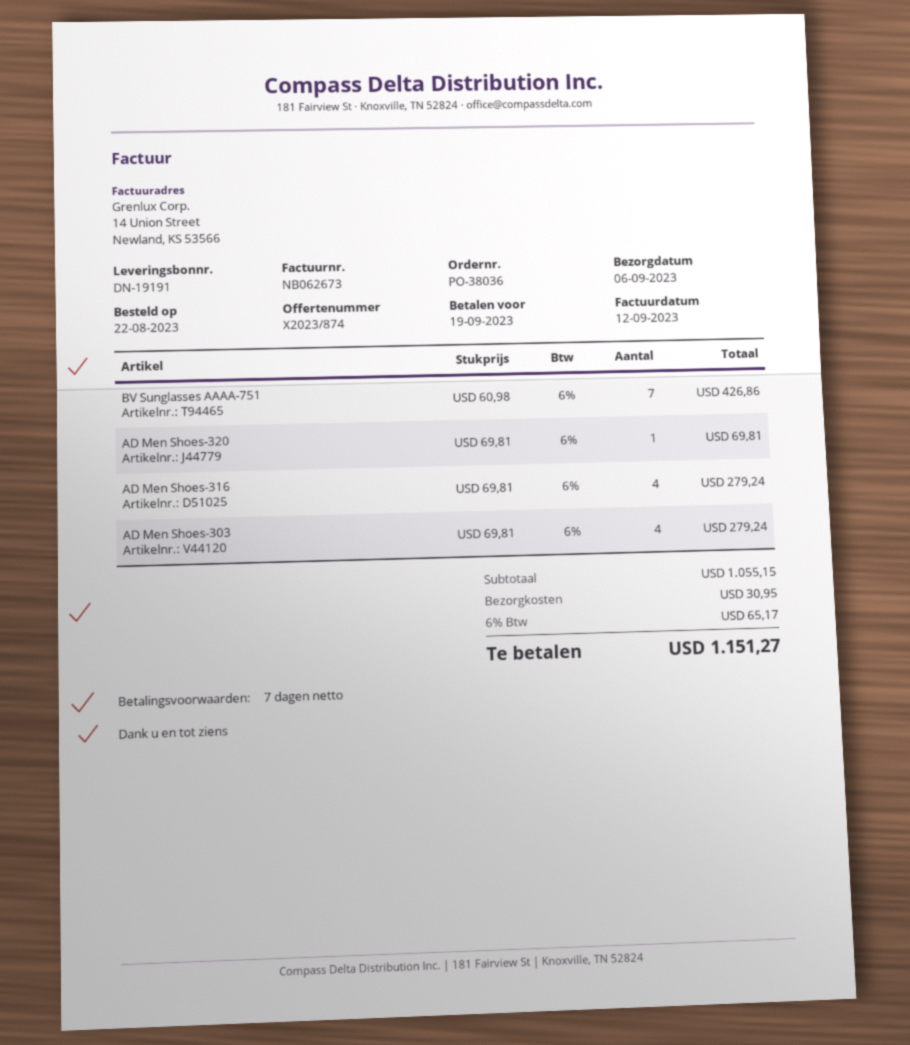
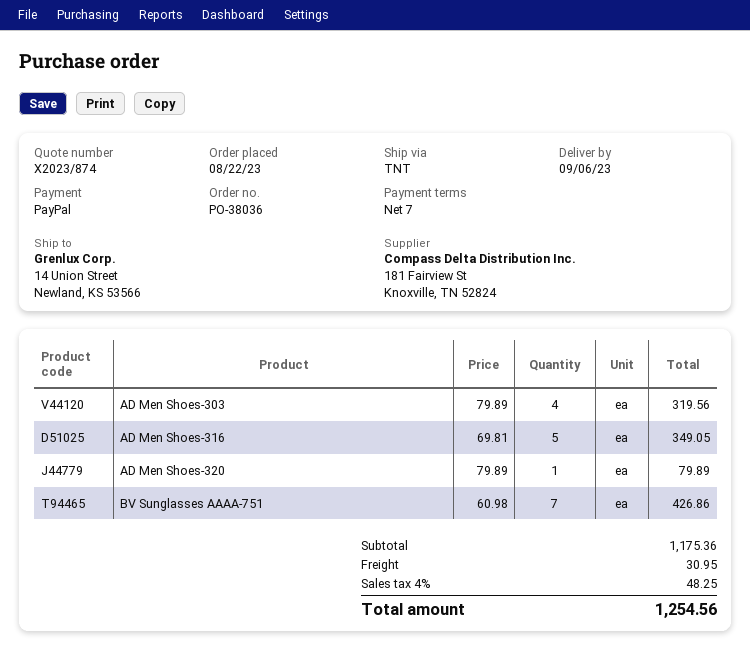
AD Men Shoes-320: 1 x 69.81 = 69.81 -> 1 x 79.89 = 79.89
AD Men Shoes-316: 4 x 69.81 = 279.24 -> 5 x 69.81 = 349.05
AD Men Shoes-303: 4 x 69.81 = 279.24 -> 4 x 79.89 = 319.56
subtotal: 1055.15 -> 1175.36
tax: 6% = 65.17 -> 4% = 48.25
total: 1151.27 -> 1254.56

